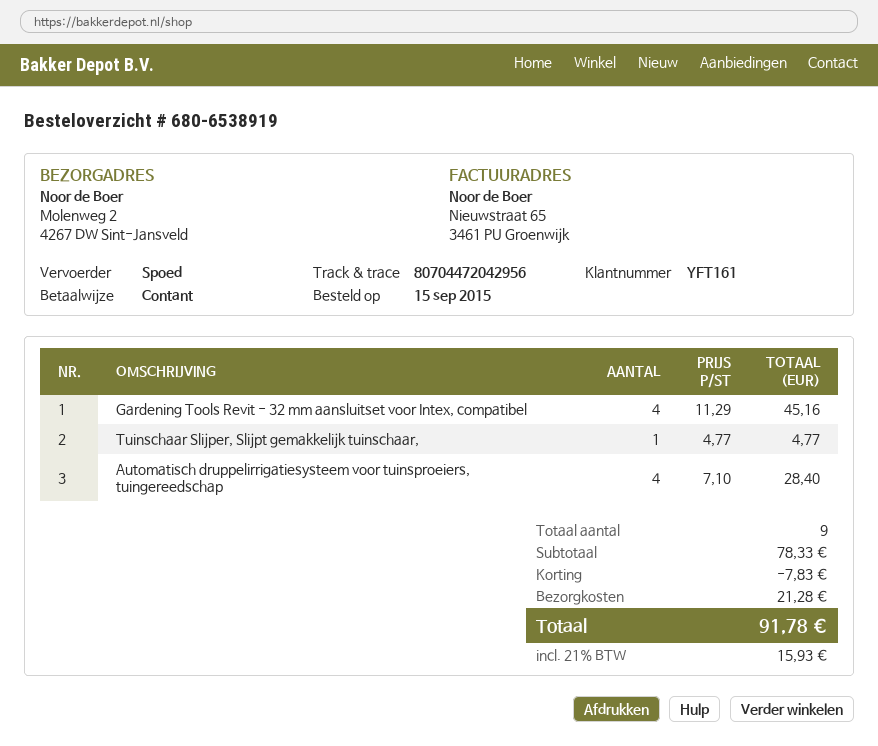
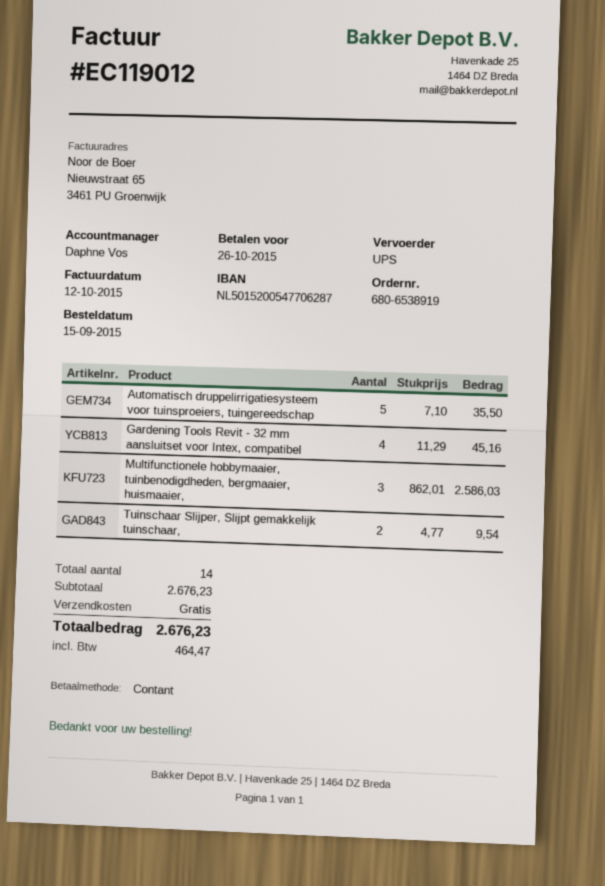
shipping method: express -> UPS
Tuinschaar Slijper, Slijpt gemakkelijk tuinschaar,: 1 x 4.77 = 4.77 -> 2 x 4.77 = 9.54
Automatisch druppelirrigatiesysteem voor tuinsproeiers, tuingereedschap: 4 x 7.10 = 28.40 -> 5 x 7.10 = 35.50
Multifunctionele hobbymaaier, tuinbenodigdheden, bergmaaier, huismaaier,: none -> 3 x 862.01 = 2586.03
total quantity: 9 -> 14
subtotal: 78.33 -> 2676.23
discount: 7.83 -> none
shipping: 21.28 -> 0.00
tax: 15.93 -> 464.47
total: 91.78 -> 2676.23

